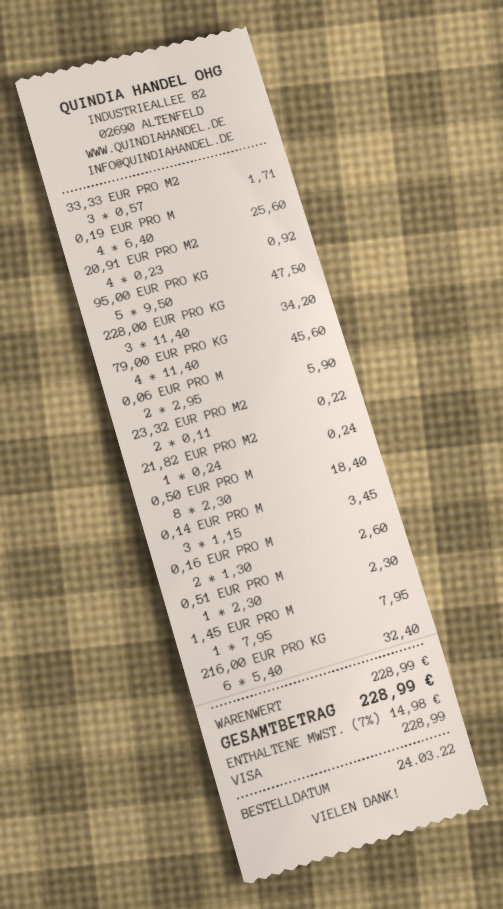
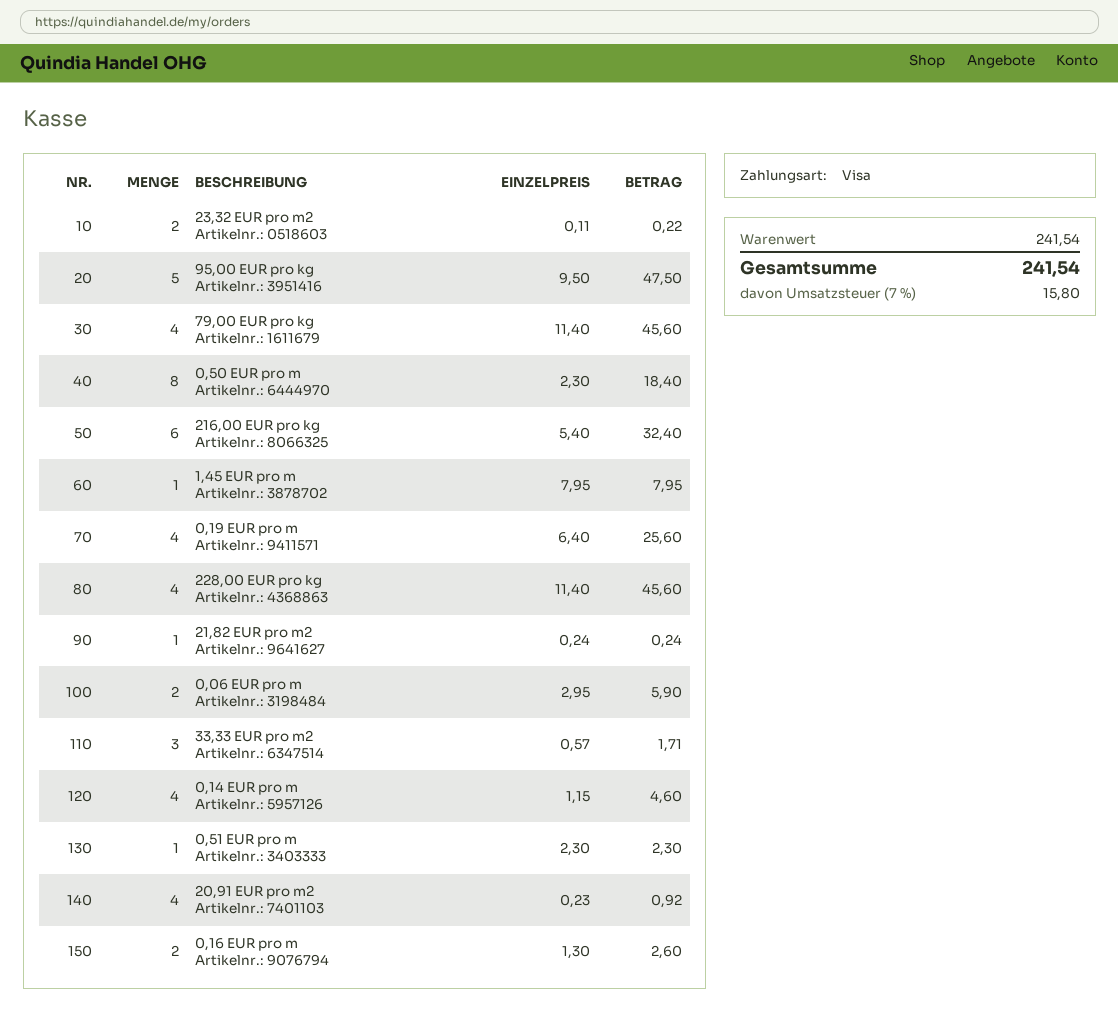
228,00 EUR PRO KG: 3 x 11.40 = 34.20 -> 4 x 11.40 = 45.60
0,14 EUR PRO M: 3 x 1.15 = 3.45 -> 4 x 1.15 = 4.60
subtotal: 228.99 -> 241.54
tax: 7% = 14.98 -> 7% = 15.80
total: 228.99 -> 241.54

